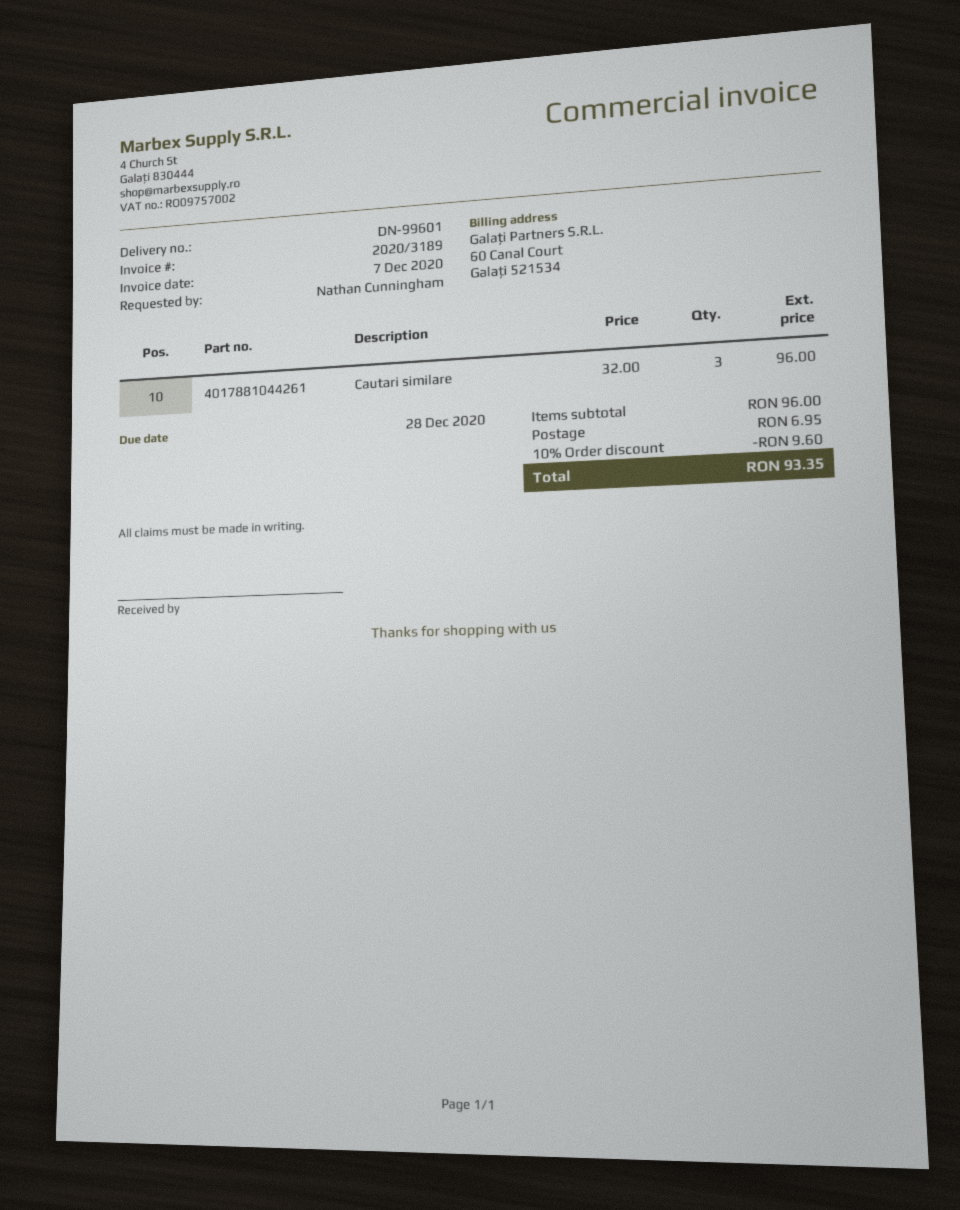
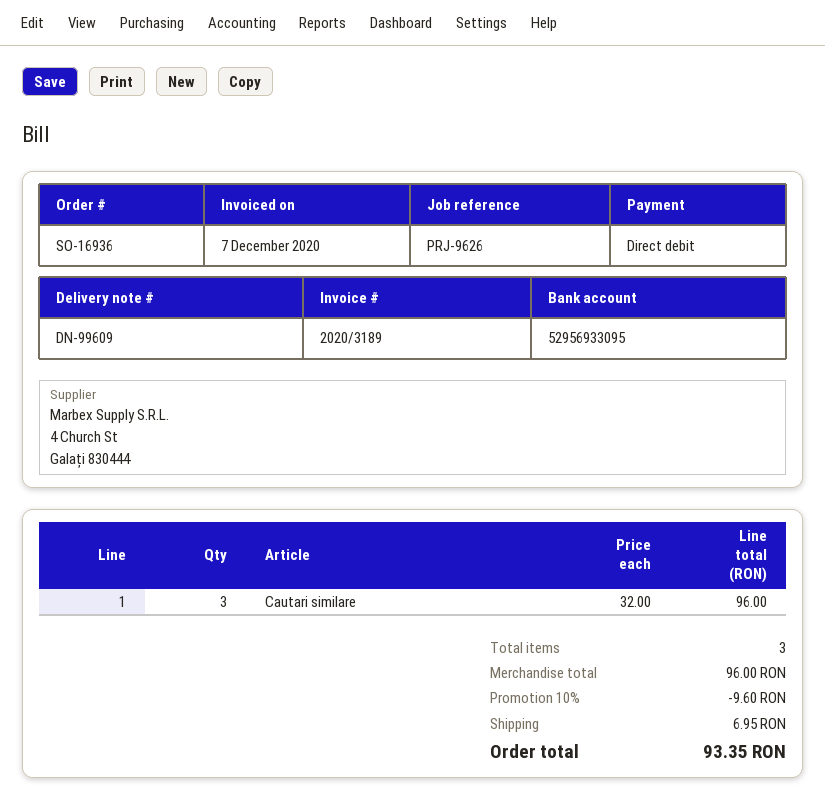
delivery note number: DN-99601 -> DN-99609

